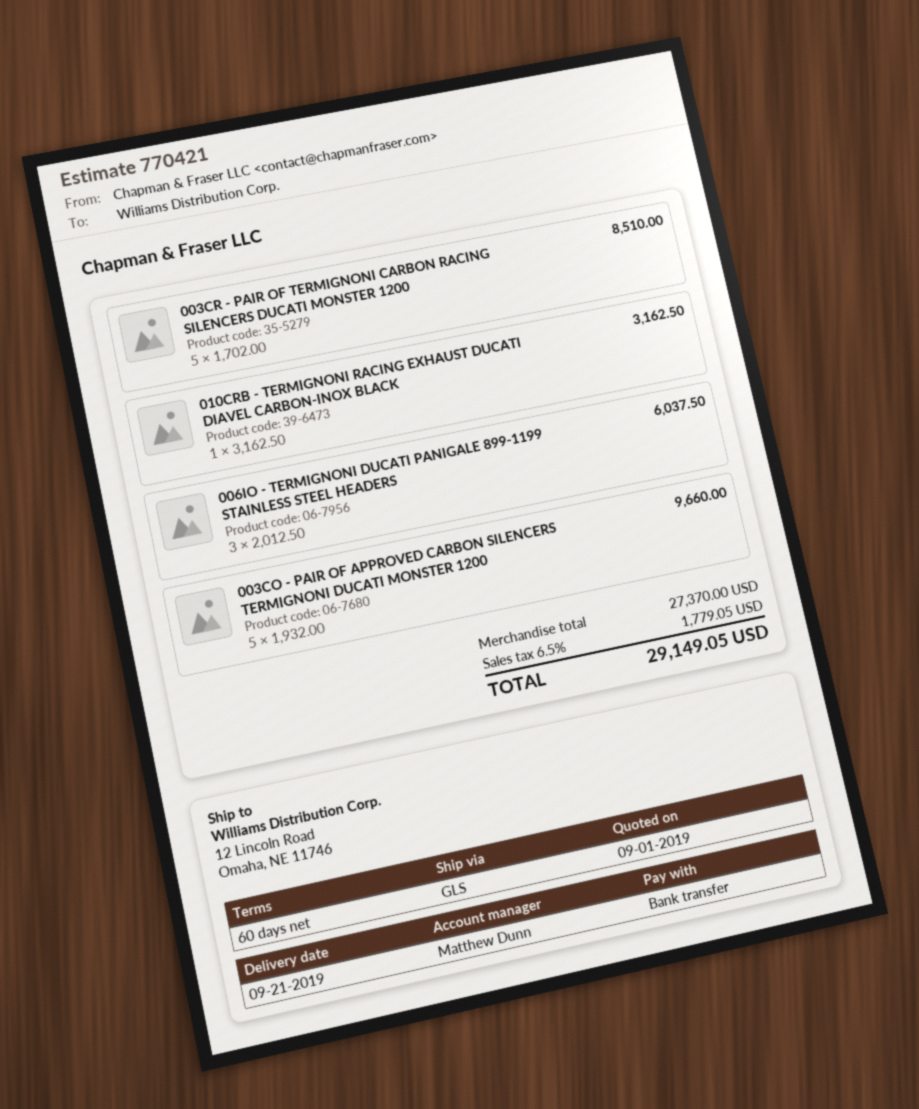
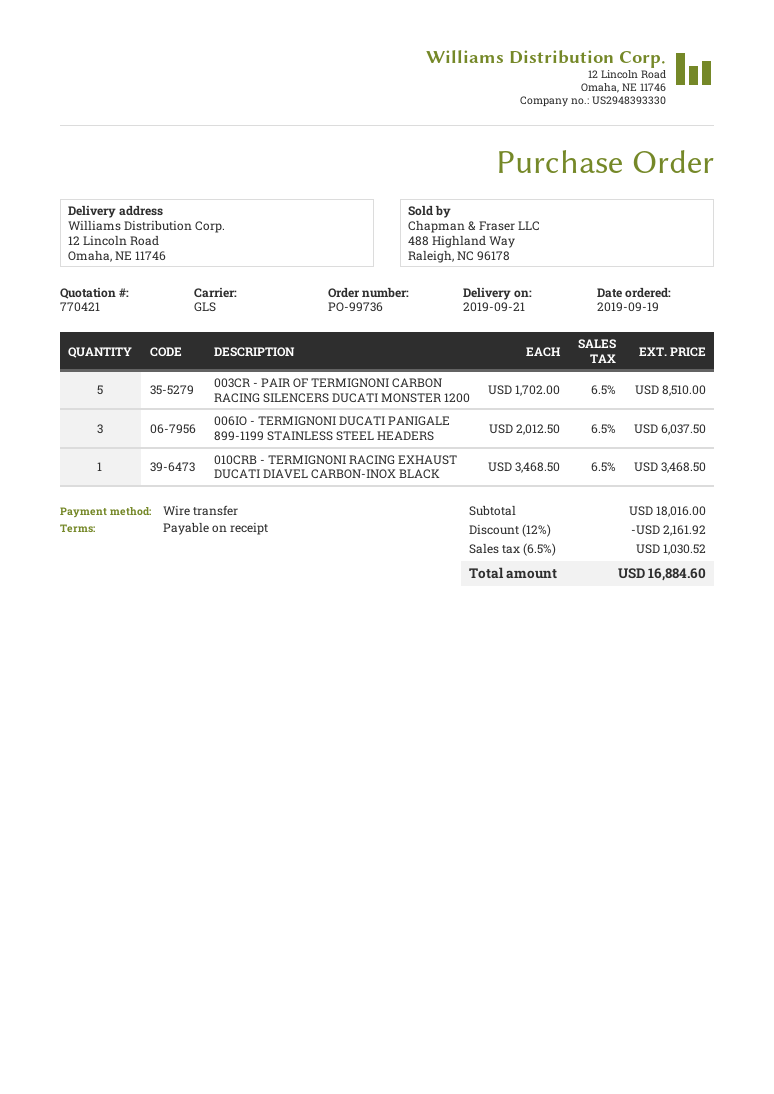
payment terms: 60 days -> on receipt
010CRB - TERMIGNONI RACING EXHAUST DUCATI DIAVEL CARBON-INOX BLACK: 1 x 3162.50 = 3162.50 -> 1 x 3468.50 = 3468.50
003CO - PAIR OF APPROVED CARBON SILENCERS TERMIGNONI DUCATI MONSTER 1200: 5 x 1932.00 = 9660.00 -> none
subtotal: 27370.00 -> 18016.00
discount: none -> 12% = 2161.92
tax: 6.5% = 1779.05 -> 6.5% = 1030.52
total: 29149.05 -> 16884.60

